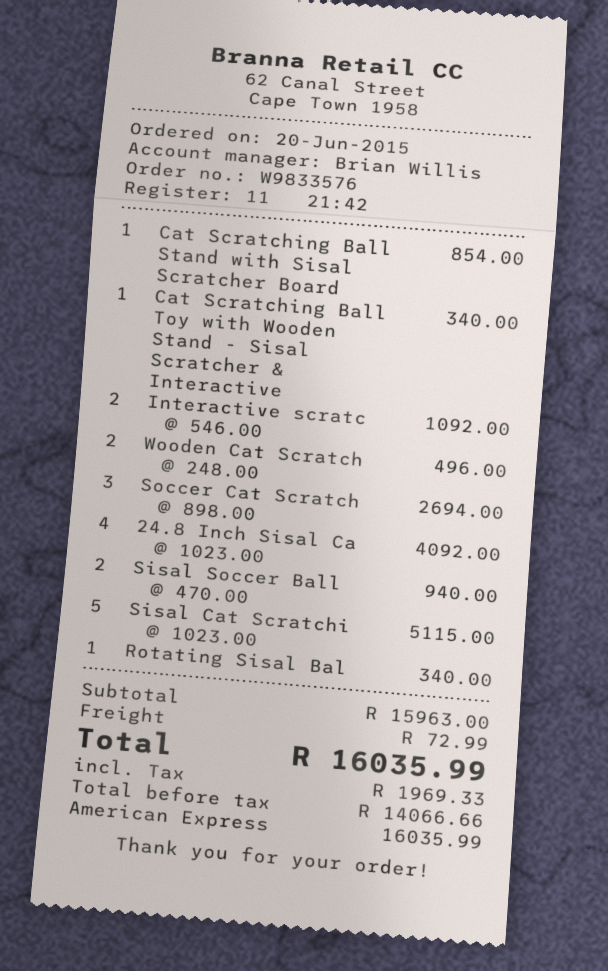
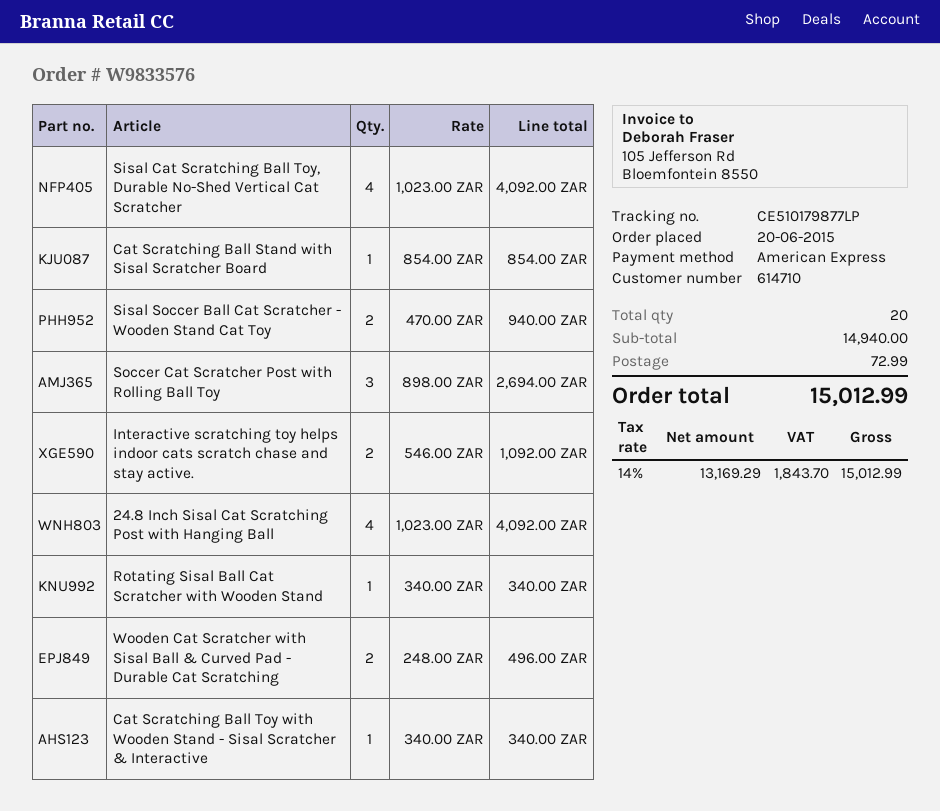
Sisal Cat Scratchi: 5 x 1023.00 = 5115.00 -> 4 x 1023.00 = 4092.00
subtotal: 15963.00 -> 14940.00
net: 14066.66 -> 13169.29
tax: 1969.33 -> 1843.70
total: 16035.99 -> 15012.99

